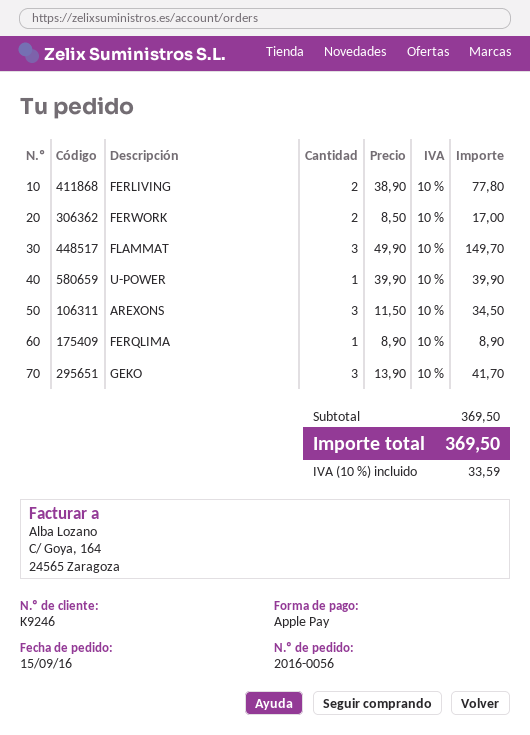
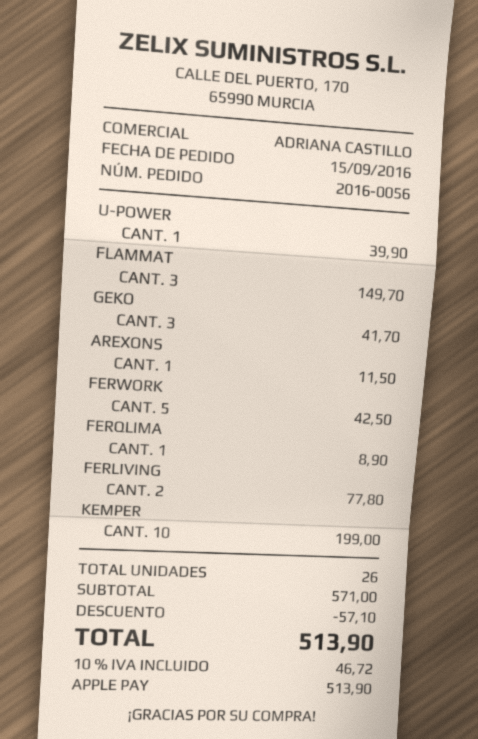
FERWORK: 2 for 17.00 -> 5 for 42.50
AREXONS: 3 for 34.50 -> 1 for 11.50
KEMPER: none -> 10 for 199.00
subtotal: 369.50 -> 571.00
discount: none -> 57.10
tax: 10% = 33.59 -> 10% = 46.72
total: 369.50 -> 513.90

